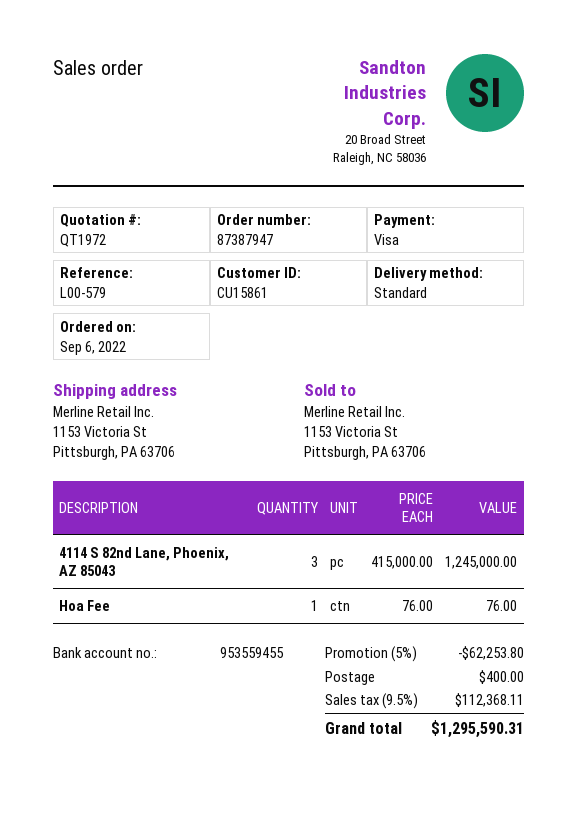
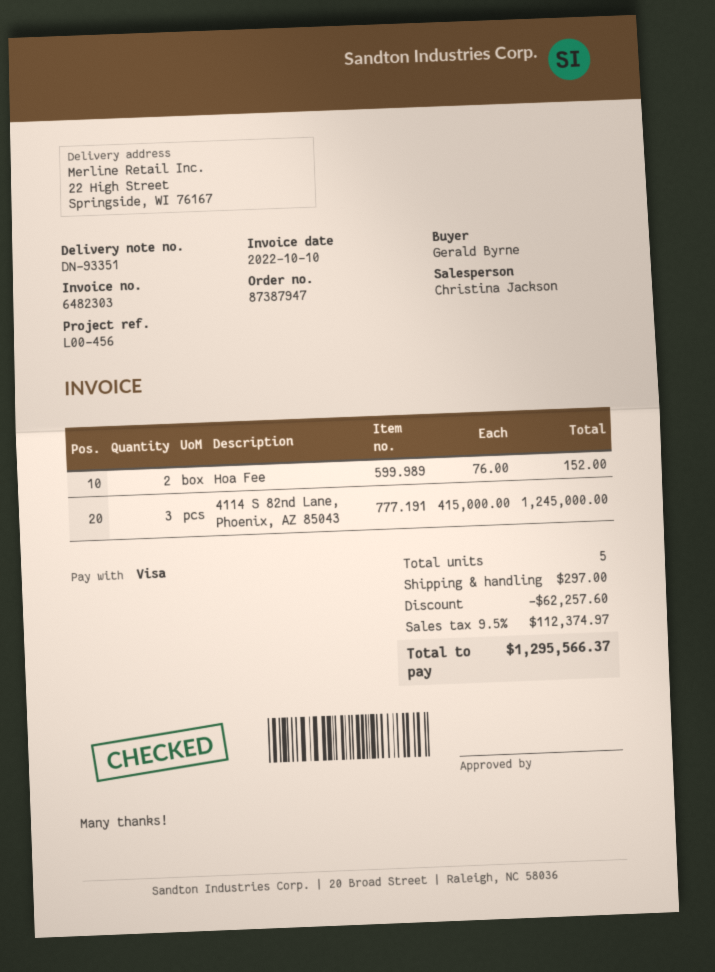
reference: L00-579 -> L00-456
ship to: 1153 Victoria St, Pittsburgh, PA 63706 -> 22 High Street, Springside, WI 76167
Hoa Fee: 1 x 76.00 = 76.00 -> 2 x 76.00 = 152.00
discount: 62253.80 -> 62257.60
shipping: 400.00 -> 297.00
tax: 9.5% = 112368.11 -> 9.5% = 112374.97
total: 1295590.31 -> 1295566.37

